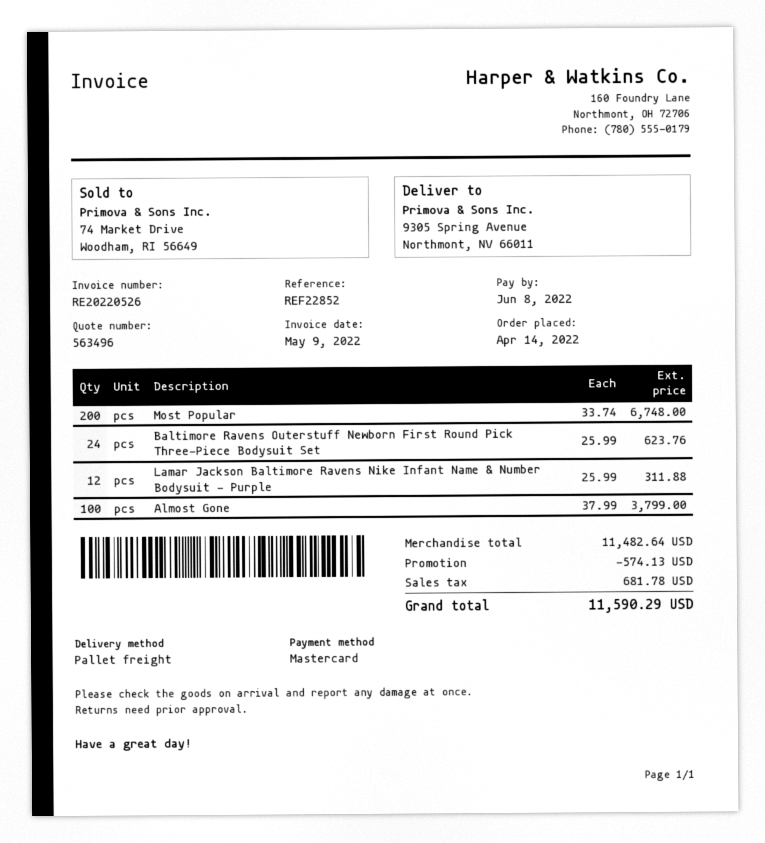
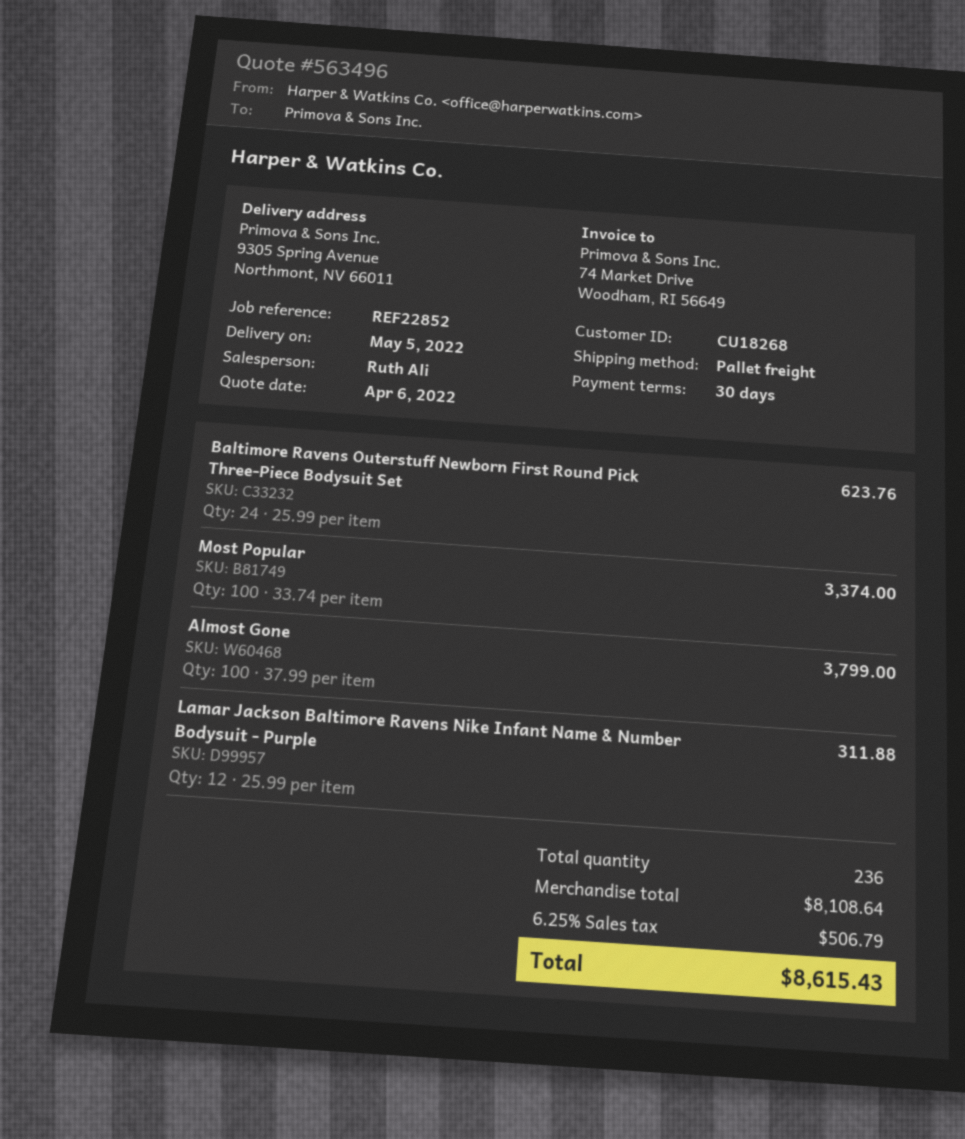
Most Popular: 200 x 33.74 = 6748.00 -> 100 x 33.74 = 3374.00
subtotal: 11482.64 -> 8108.64
discount: 574.13 -> none
tax: 681.78 -> 506.79
total: 11590.29 -> 8615.43

